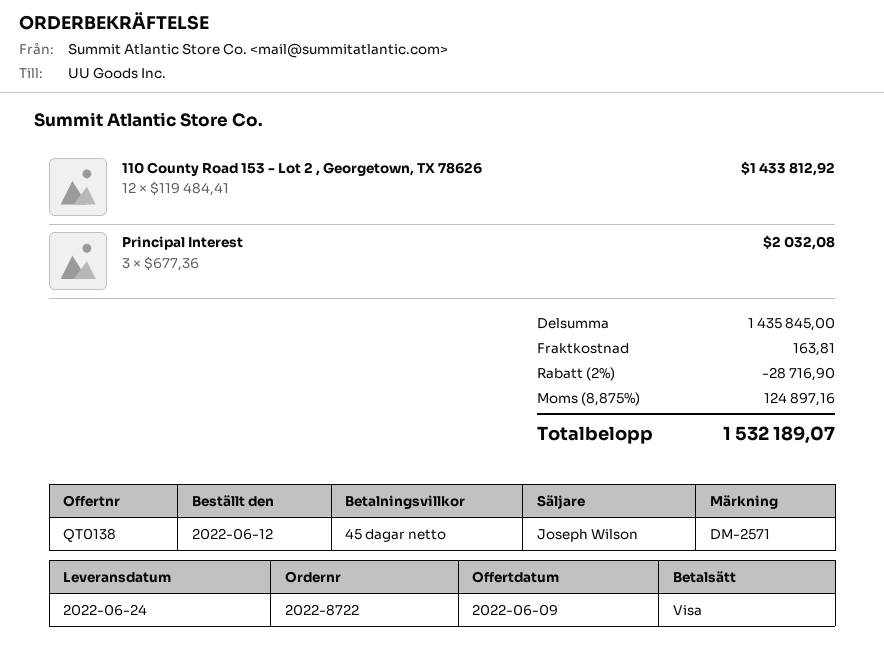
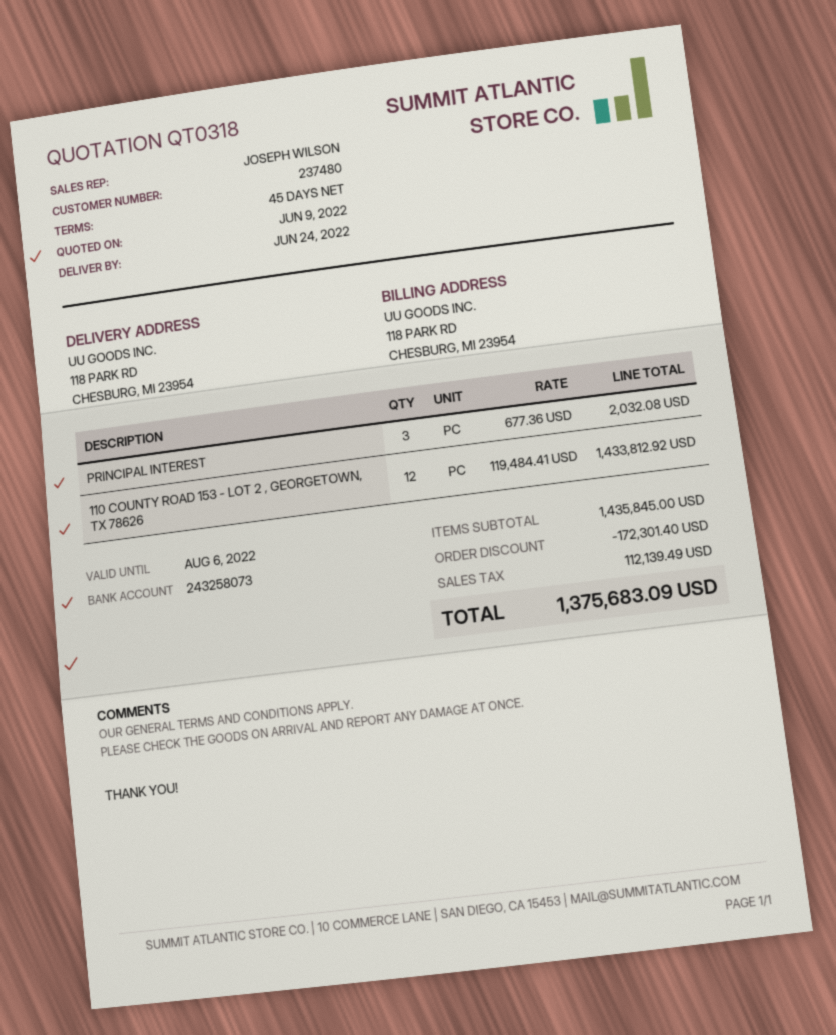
quote number: QT0138 -> QT0318
discount: 28716.90 -> 172301.40
shipping: 163.81 -> none
tax: 124897.16 -> 112139.49
total: 1532189.07 -> 1375683.09

